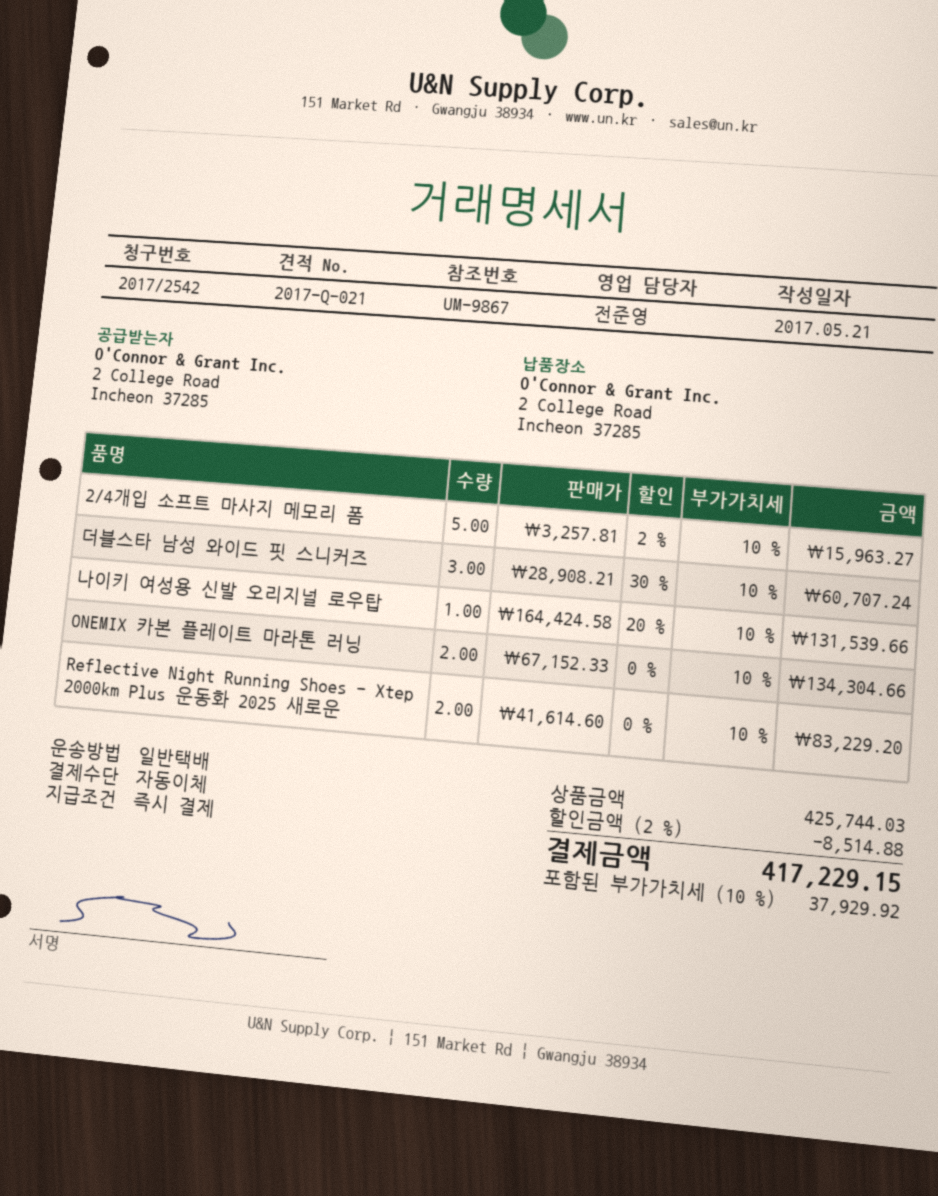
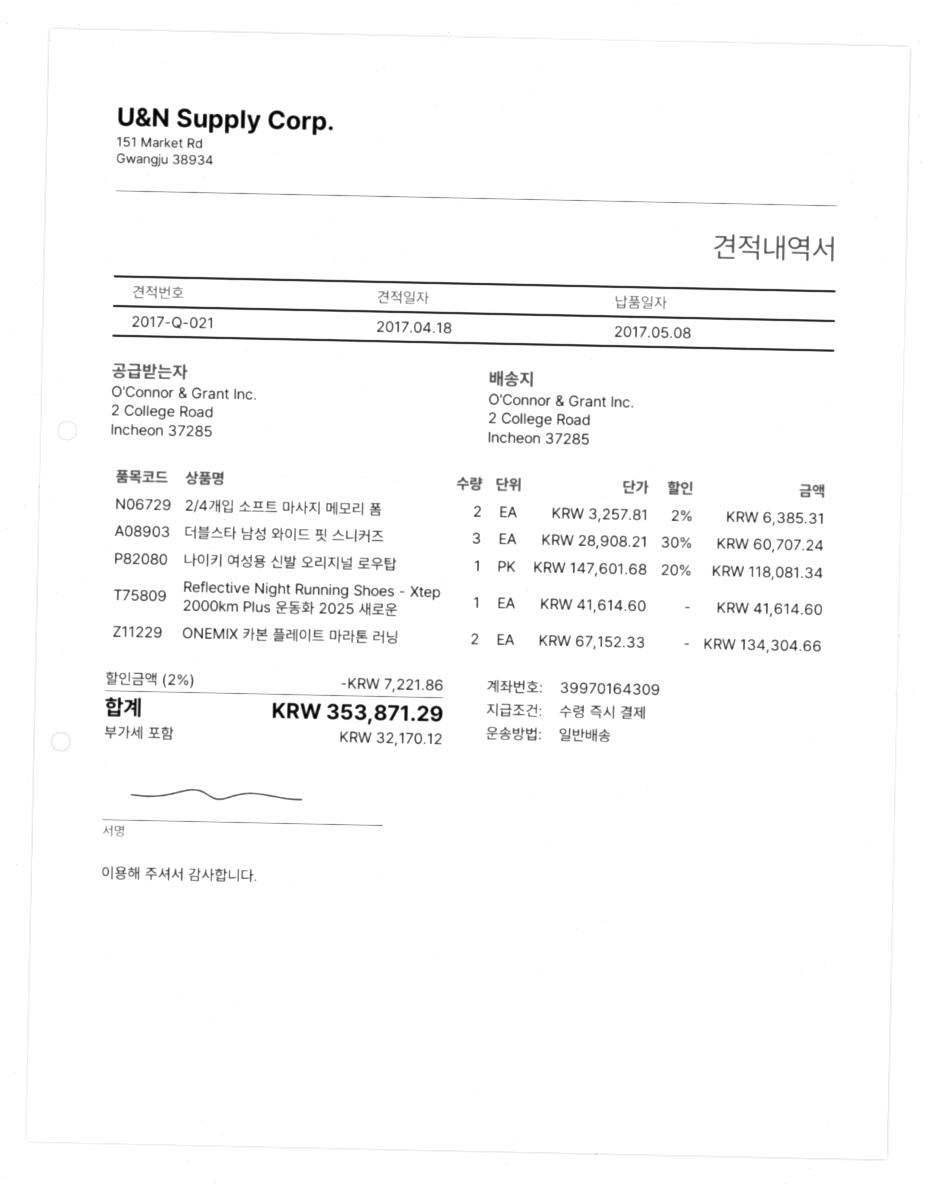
2/4개입 소프트 마사지 메모리 폼: 5 x 3257.81 - 2% = 15963.27 -> 2 x 3257.81 - 2% = 6385.31
나이키 여성용 신발 오리지널 로우탑: 1 x 164424.58 - 20% = 131539.66 -> 1 x 147601.68 - 20% = 118081.34
Reflective Night Running Shoes - Xtep 2000km Plus 운동화 2025 새로운: 2 x 41614.60 = 83229.20 -> 1 x 41614.60 = 41614.60
discount: 2% = 8514.88 -> 2% = 7221.86
tax: 37929.92 -> 32170.12
total: 417229.15 -> 353871.29

